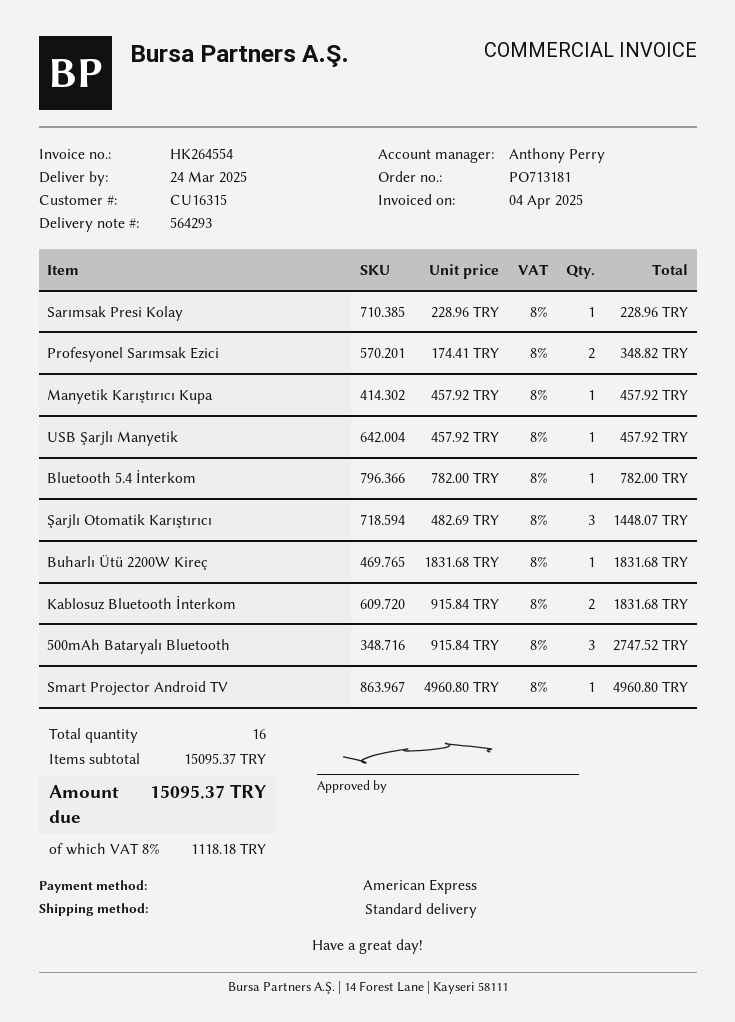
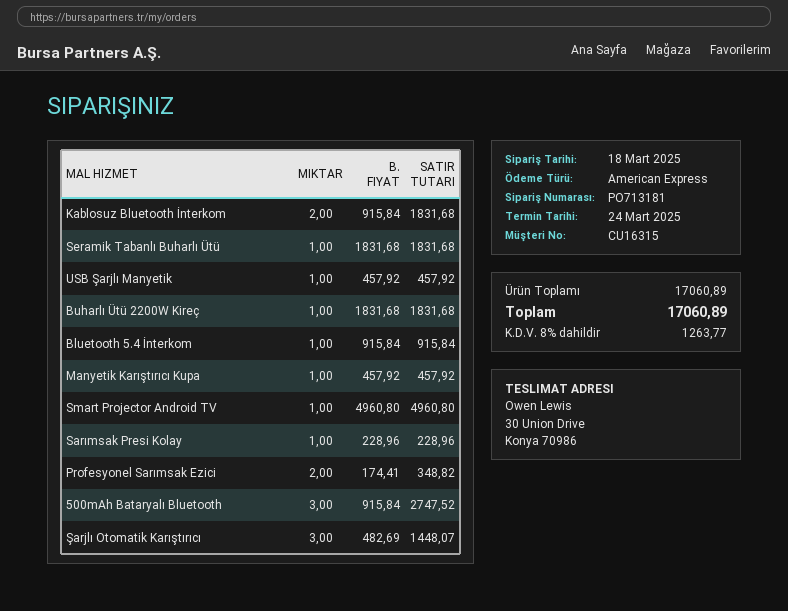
Bluetooth 5.4 İnterkom: 1 x 782.00 = 782.00 -> 1 x 915.84 = 915.84
Seramik Tabanlı Buharlı Ütü: none -> 1 x 1831.68 = 1831.68
subtotal: 15095.37 -> 17060.89
tax: 8% = 1118.18 -> 8% = 1263.77
total: 15095.37 -> 17060.89

